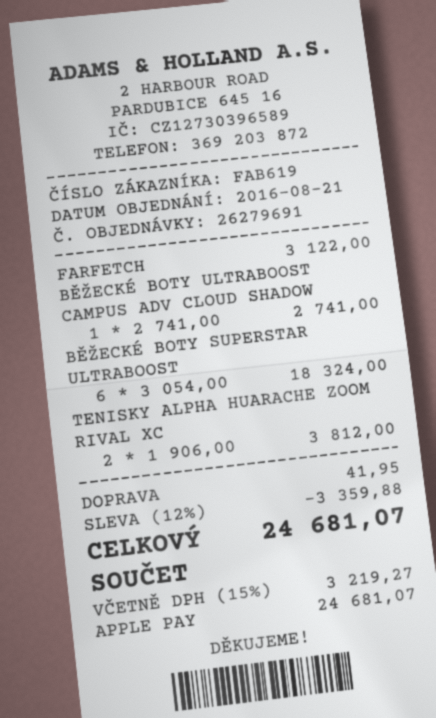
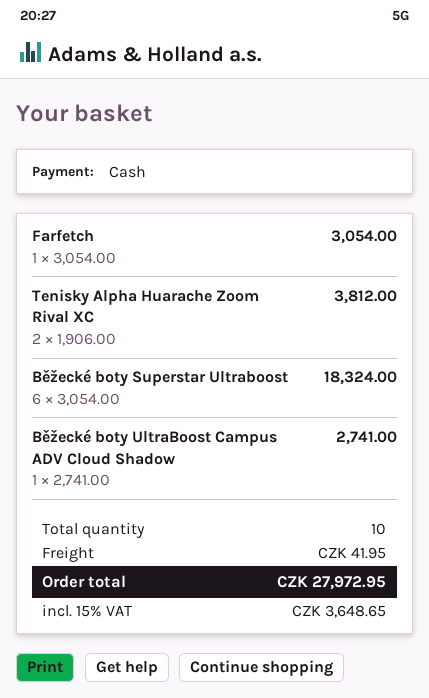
payment method: Apple Pay -> cash
FARFETCH: 1 x 3122.00 = 3122.00 -> 1 x 3054.00 = 3054.00
discount: 12% = 3359.88 -> none
tax: 15% = 3219.27 -> 15% = 3648.65
total: 24681.07 -> 27972.95

